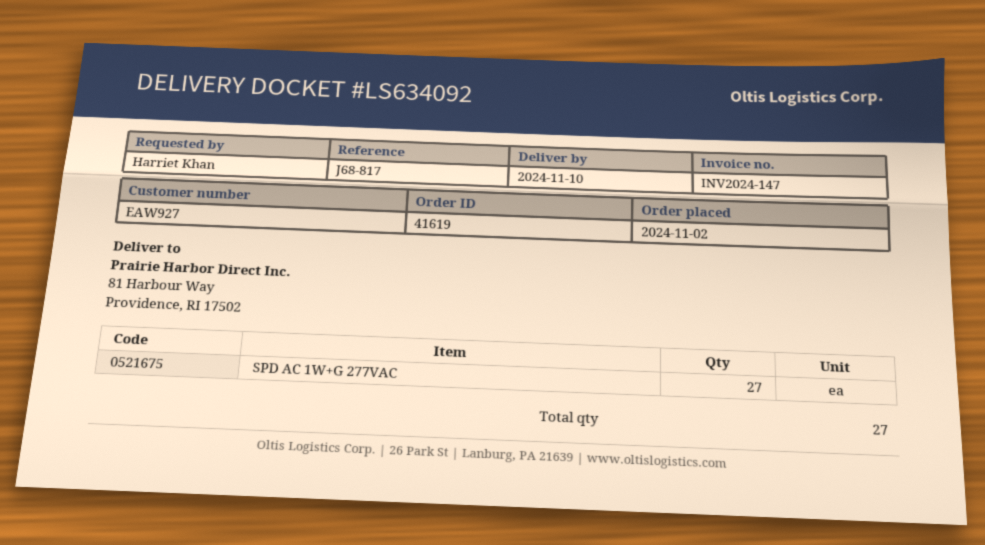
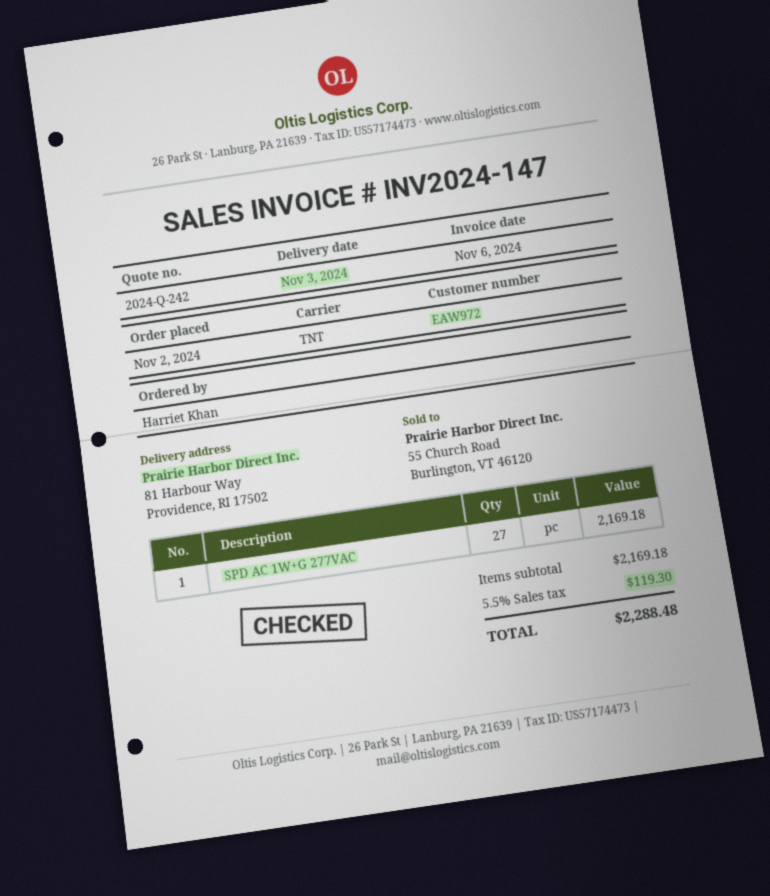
delivery date: 2024-11-10 -> 2024-11-03
customer number: EAW927 -> EAW972

